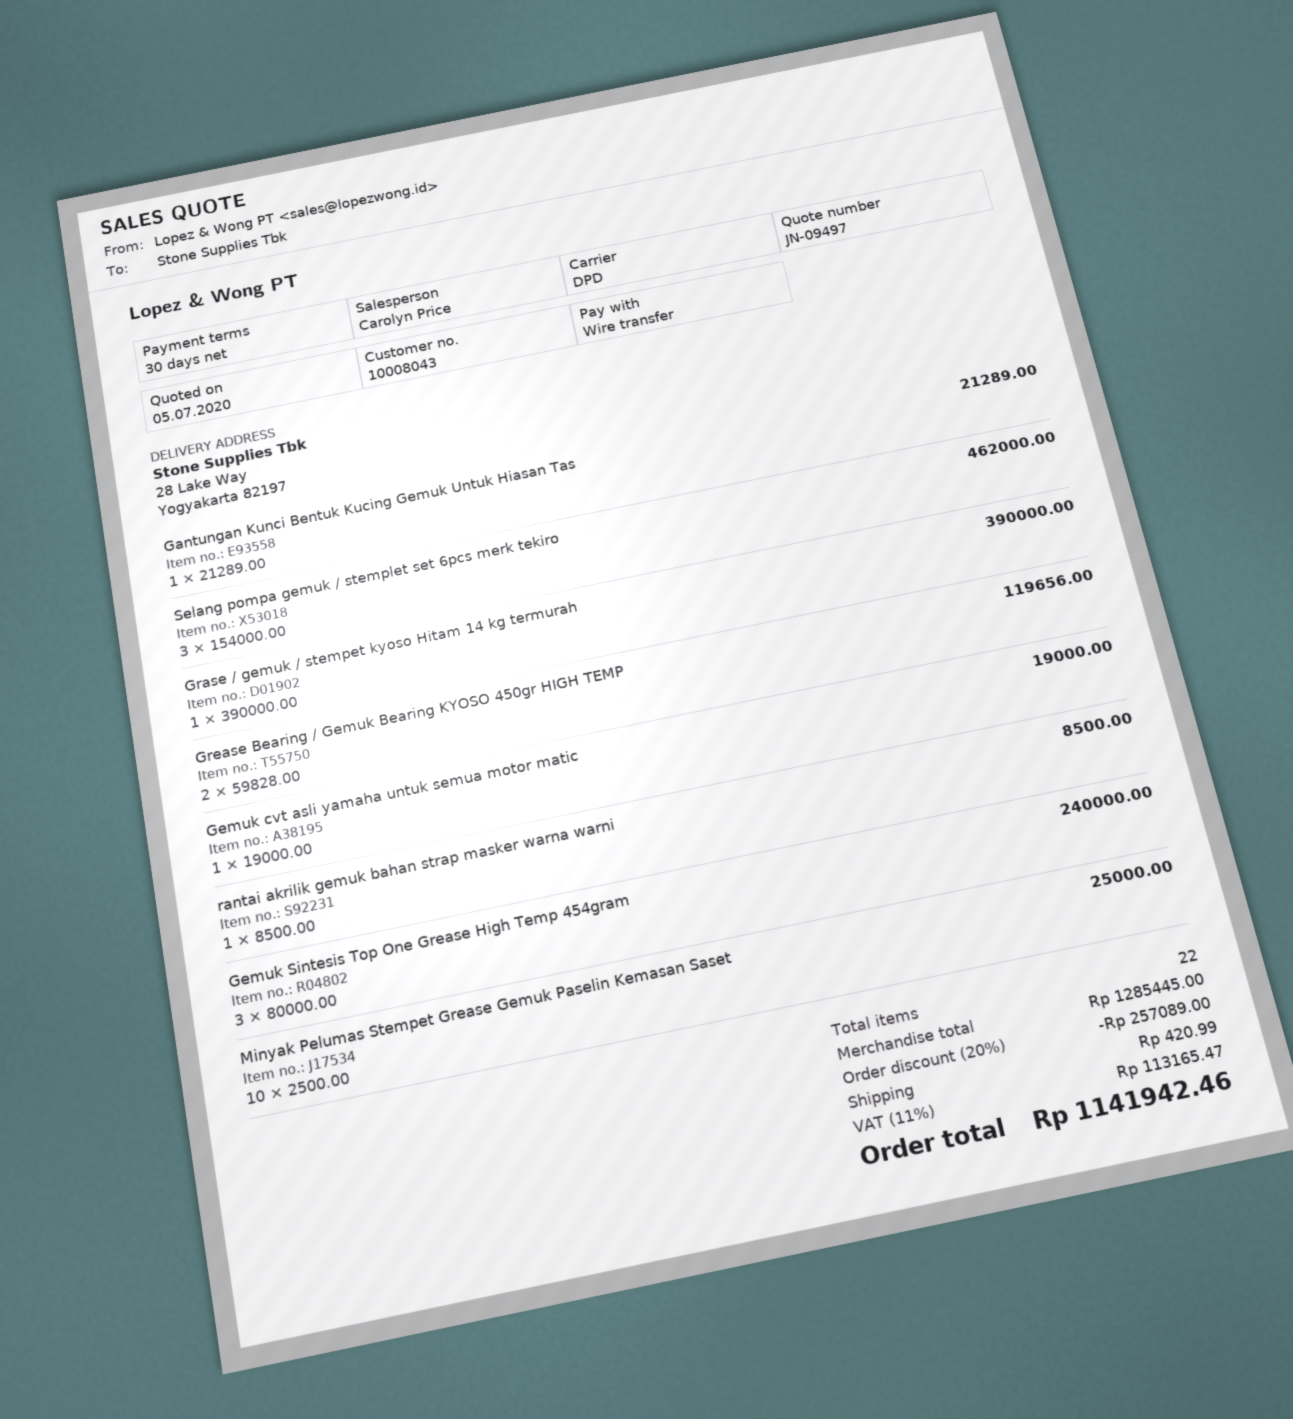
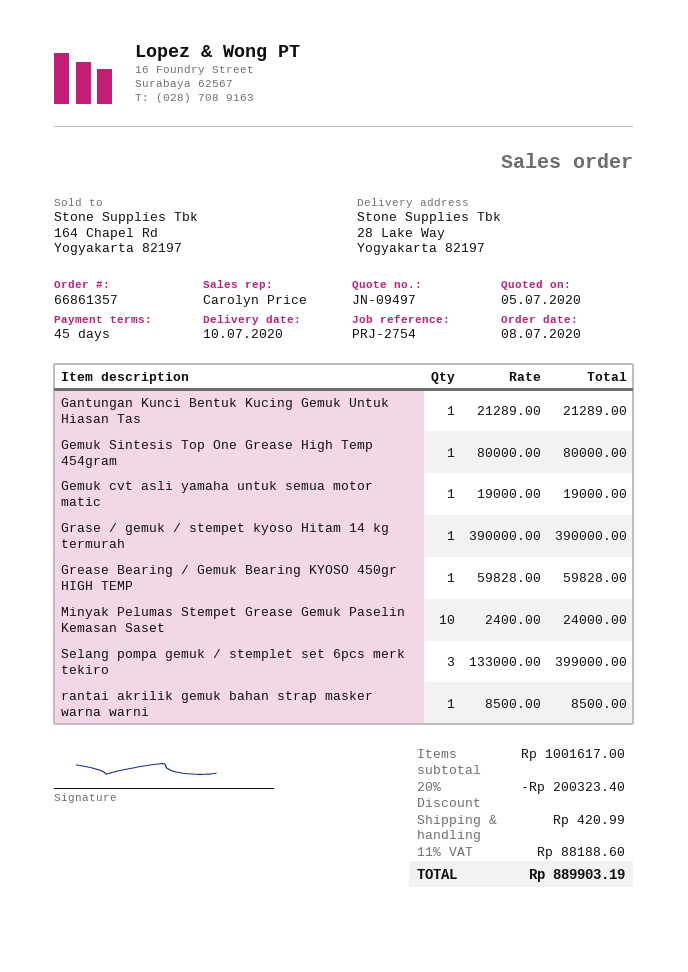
payment terms: 30 days -> 45 days
Selang pompa gemuk / stemplet set 6pcs merk tekiro: 3 x 154000.00 = 462000.00 -> 3 x 133000.00 = 399000.00
Grease Bearing / Gemuk Bearing KYOSO 450gr HIGH TEMP: 2 x 59828.00 = 119656.00 -> 1 x 59828.00 = 59828.00
Gemuk Sintesis Top One Grease High Temp 454gram: 3 x 80000.00 = 240000.00 -> 1 x 80000.00 = 80000.00
Minyak Pelumas Stempet Grease Gemuk Paselin Kemasan Saset: 10 x 2500.00 = 25000.00 -> 10 x 2400.00 = 24000.00
subtotal: 1285445.00 -> 1001617.00
discount: 20% = 257089.00 -> 20% = 200323.40
tax: 11% = 113165.47 -> 11% = 88188.60
total: 1141942.46 -> 889903.19

